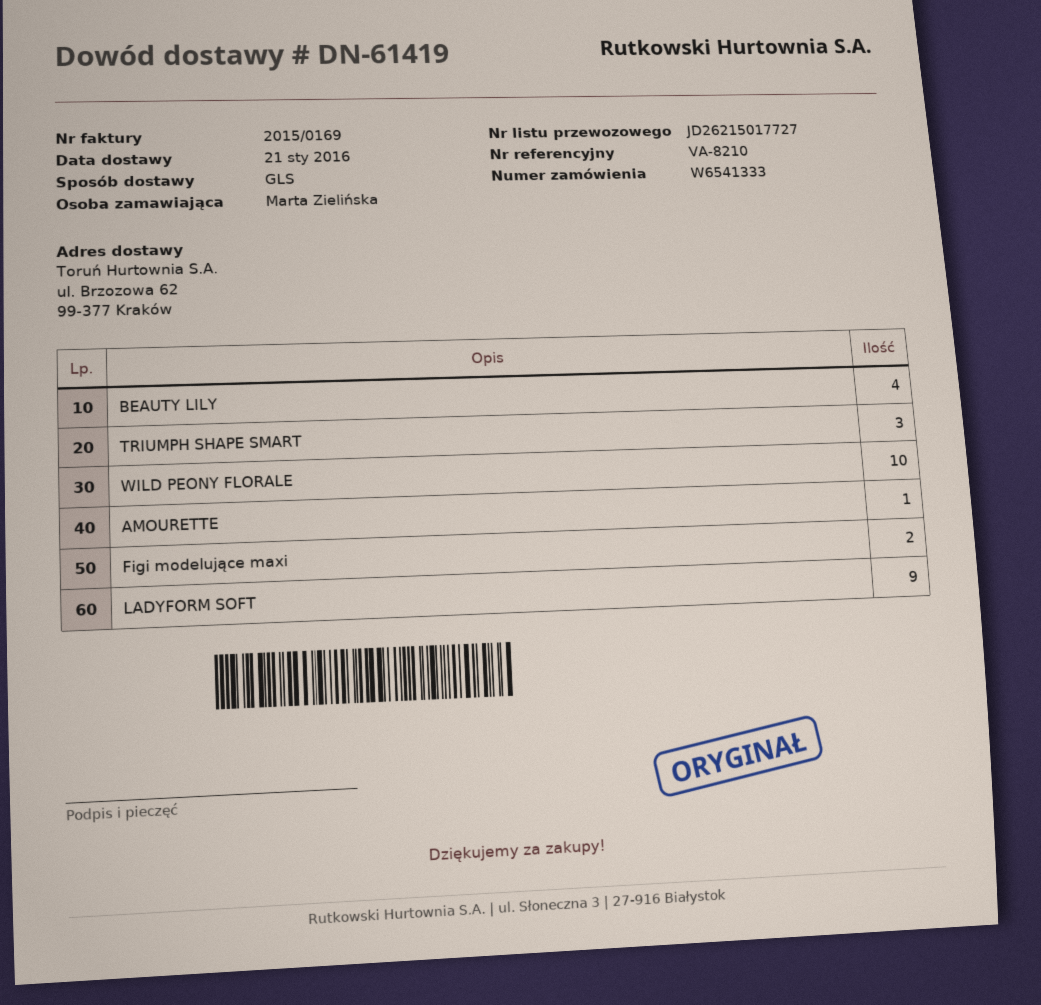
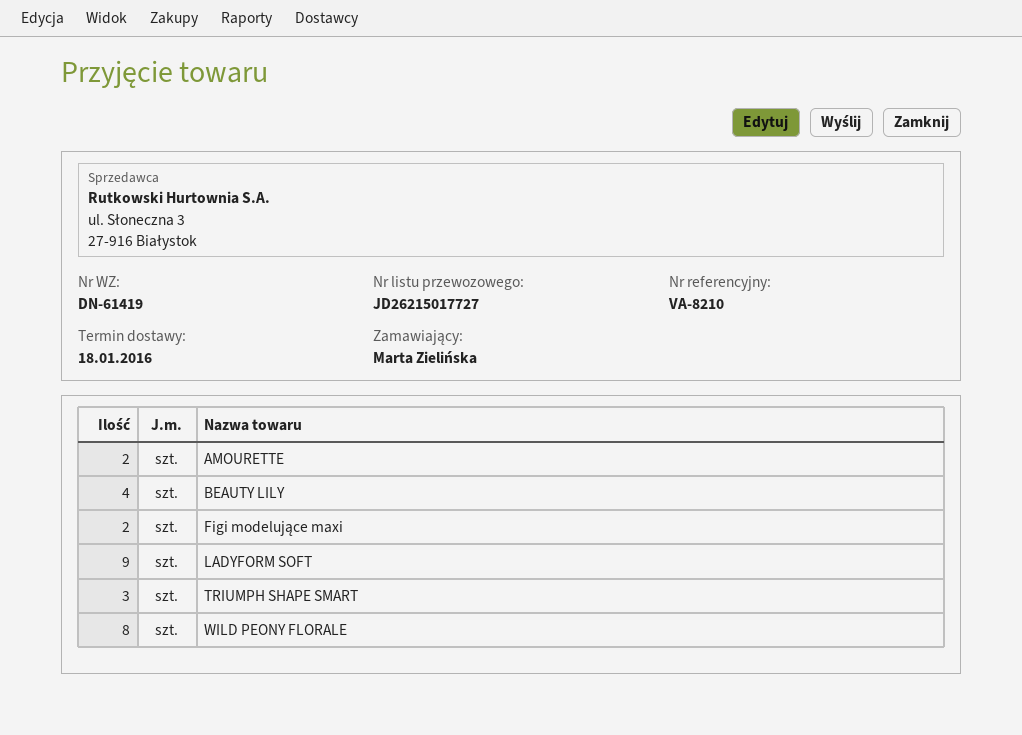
delivery date: 2016-01-21 -> 2016-01-18
WILD PEONY FLORALE: 10 -> 8
AMOURETTE: 1 -> 2

